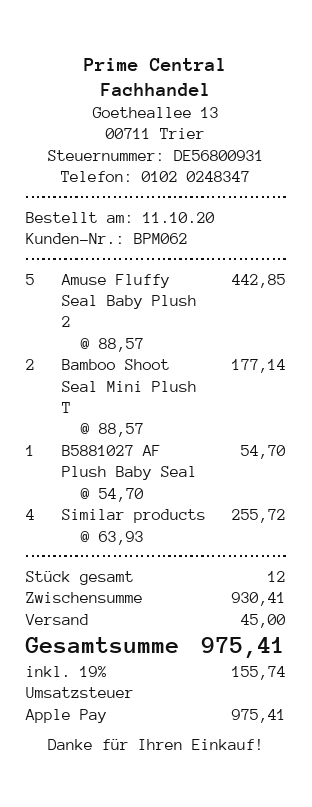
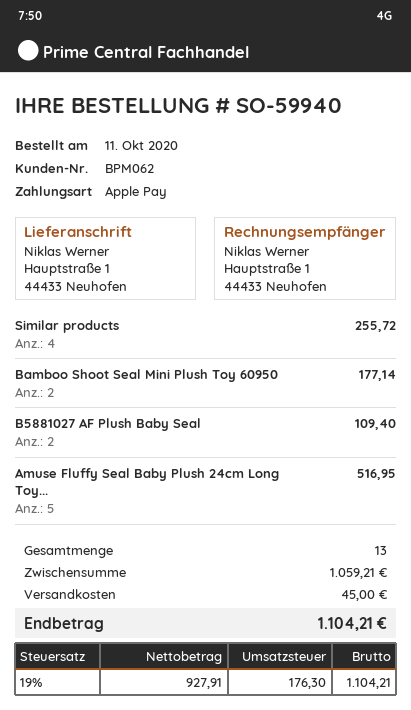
Amuse Fluffy Seal Baby Plush 2: 5 for 442.85 -> 5 for 516.95
B5881027 AF Plush Baby Seal: 1 for 54.70 -> 2 for 109.40
total quantity: 12 -> 13
subtotal: 930.41 -> 1059.21
tax: 19% = 155.74 -> 19% = 176.30
total: 975.41 -> 1104.21

